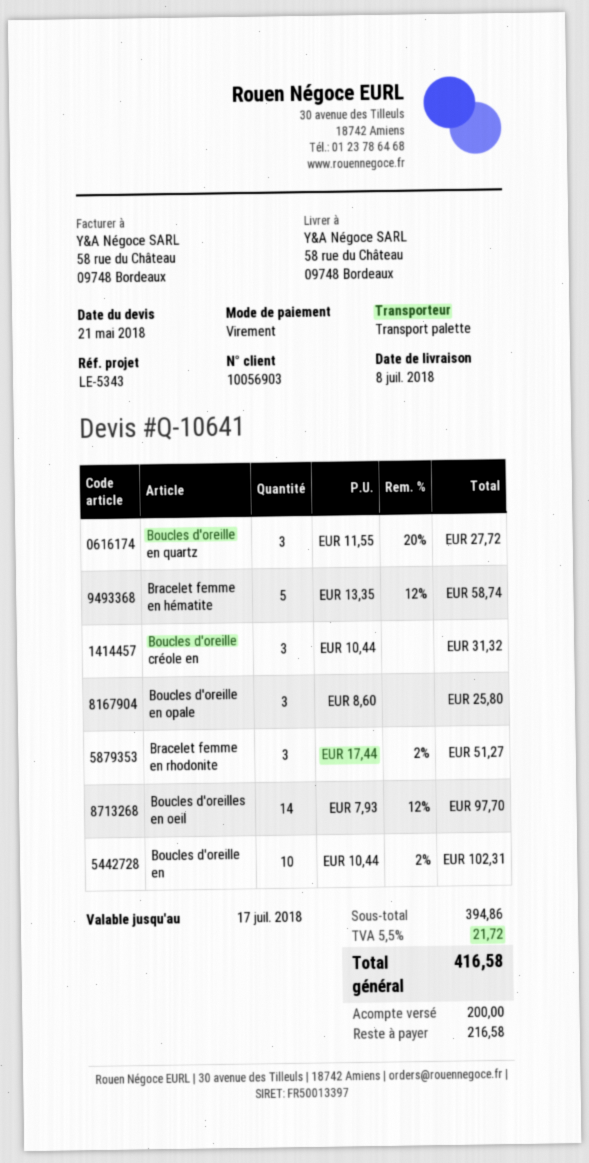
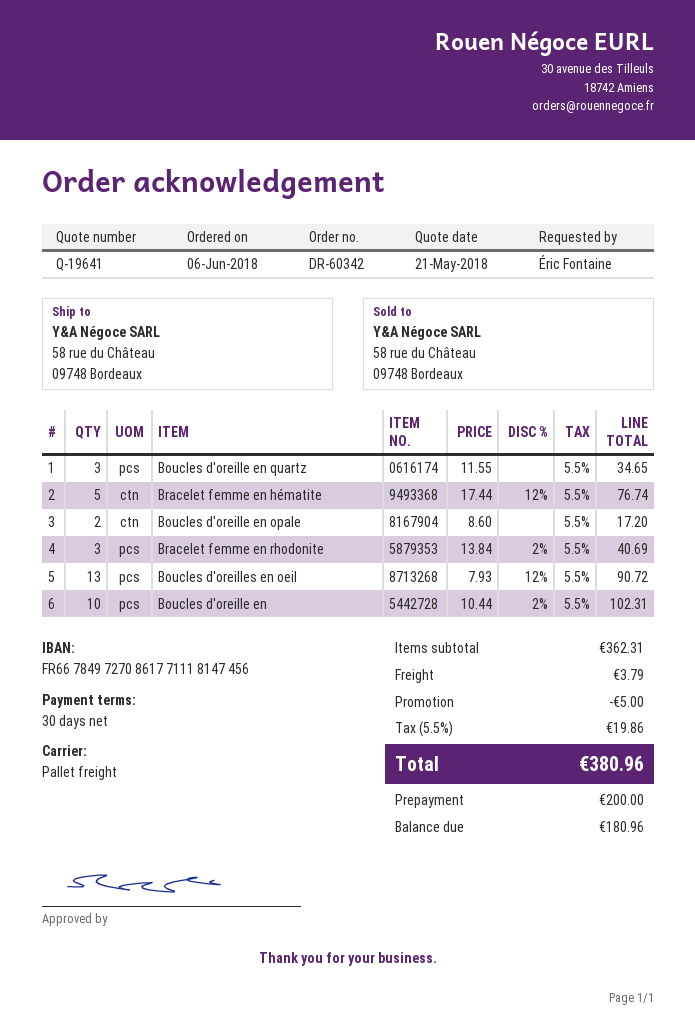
quote number: Q-10641 -> Q-19641
Boucles d'oreille en quartz: 3 x 11.55 - 20% = 27.72 -> 3 x 11.55 = 34.65
Bracelet femme en hématite: 5 x 13.35 - 12% = 58.74 -> 5 x 17.44 - 12% = 76.74
Boucles d'oreille créole en: 3 x 10.44 = 31.32 -> none
Boucles d'oreille en opale: 3 x 8.60 = 25.80 -> 2 x 8.60 = 17.20
Bracelet femme en rhodonite: 3 x 17.44 - 2% = 51.27 -> 3 x 13.84 - 2% = 40.69
Boucles d'oreilles en oeil: 14 x 7.93 - 12% = 97.70 -> 13 x 7.93 - 12% = 90.72
subtotal: 394.86 -> 362.31
discount: none -> 5.00
shipping: none -> 3.79
tax: 5.5% = 21.72 -> 5.5% = 19.86
total: 416.58 -> 380.96
balance: 216.58 -> 180.96

